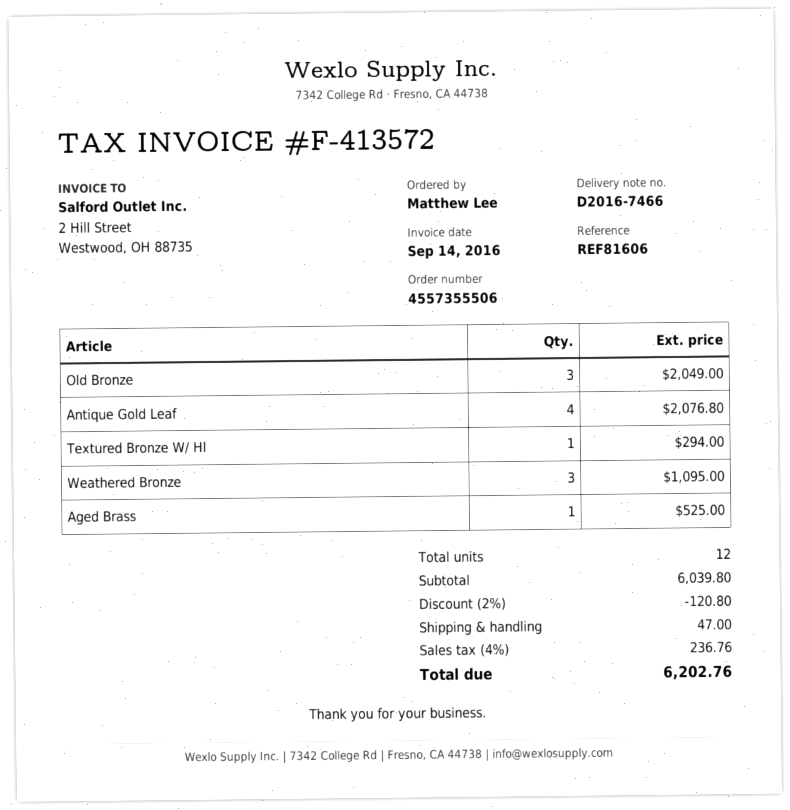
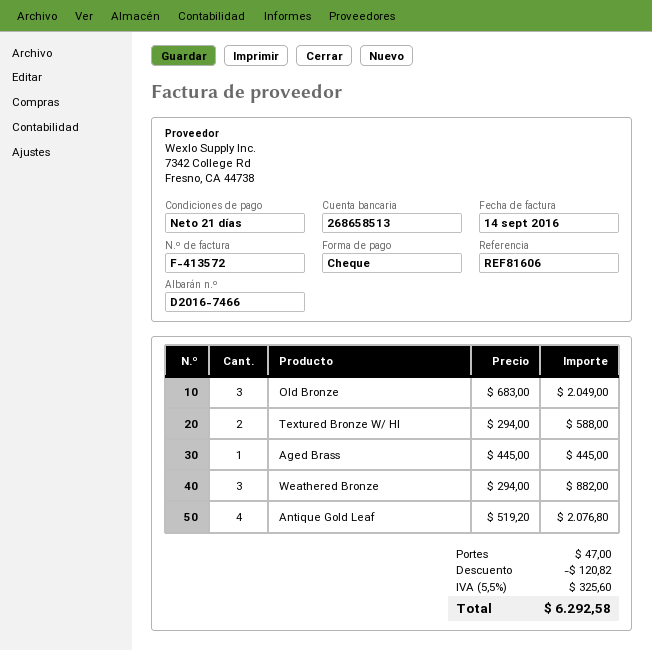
Textured Bronze W/ Hl: 1 for 294.00 -> 2 for 588.00
Weathered Bronze: 3 for 1095.00 -> 3 for 882.00
Aged Brass: 1 for 525.00 -> 1 for 445.00
discount: 120.80 -> 120.82
tax: 4% = 236.76 -> 5.5% = 325.60
total: 6202.76 -> 6292.58

